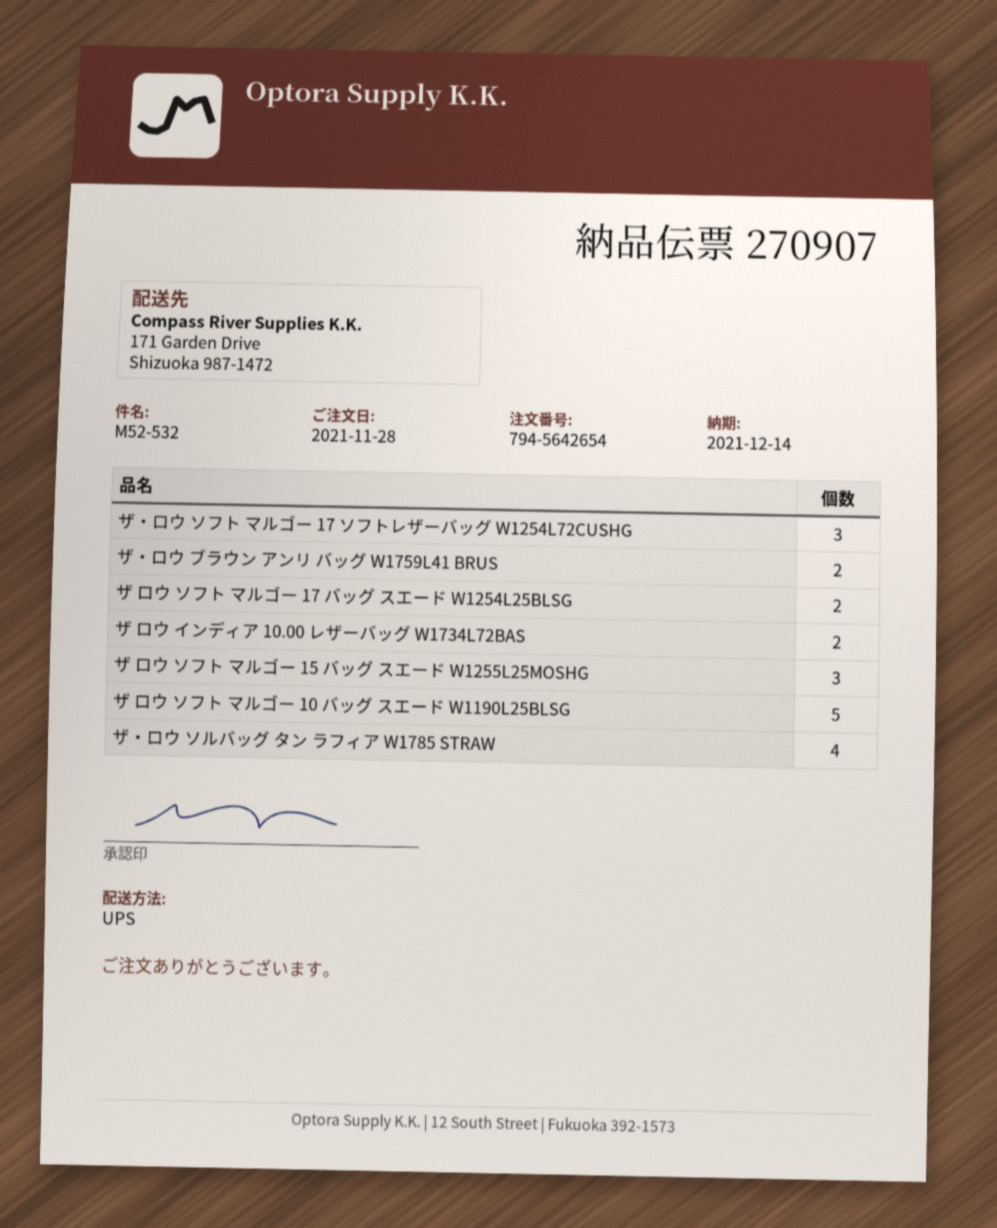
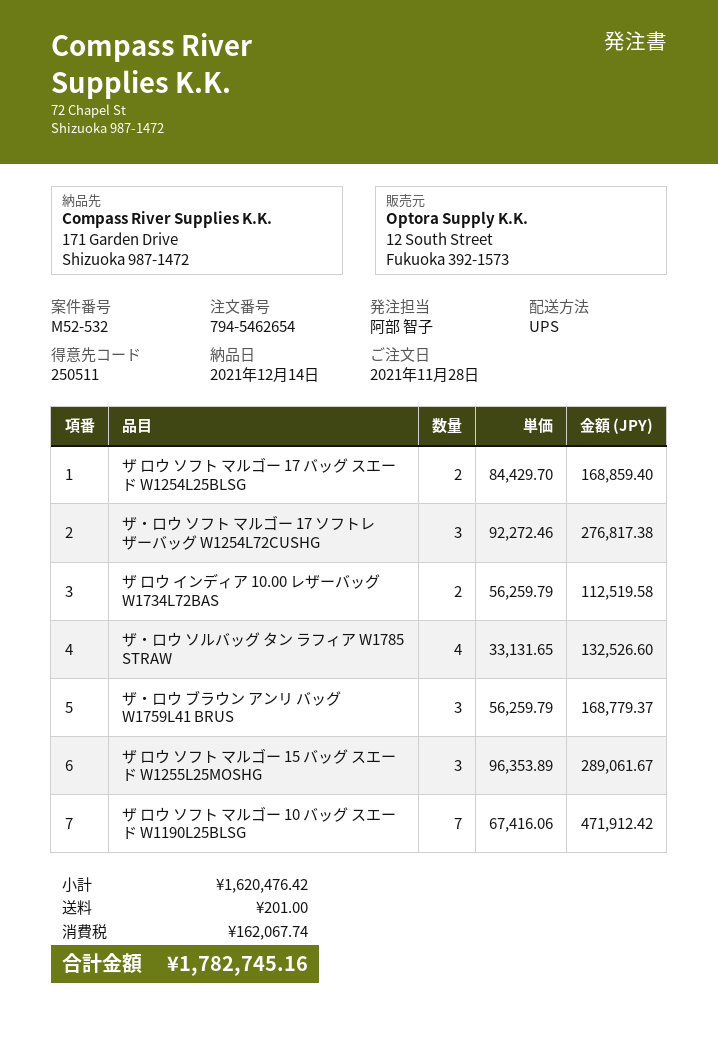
order number: 794-5642654 -> 794-5462654
ザ・ロウ ブラウン アンリ バッグ W1759L41 BRUS: 2 -> 3
ザ ロウ ソフト マルゴー 10 バッグ スエード W1190L25BLSG: 5 -> 7

